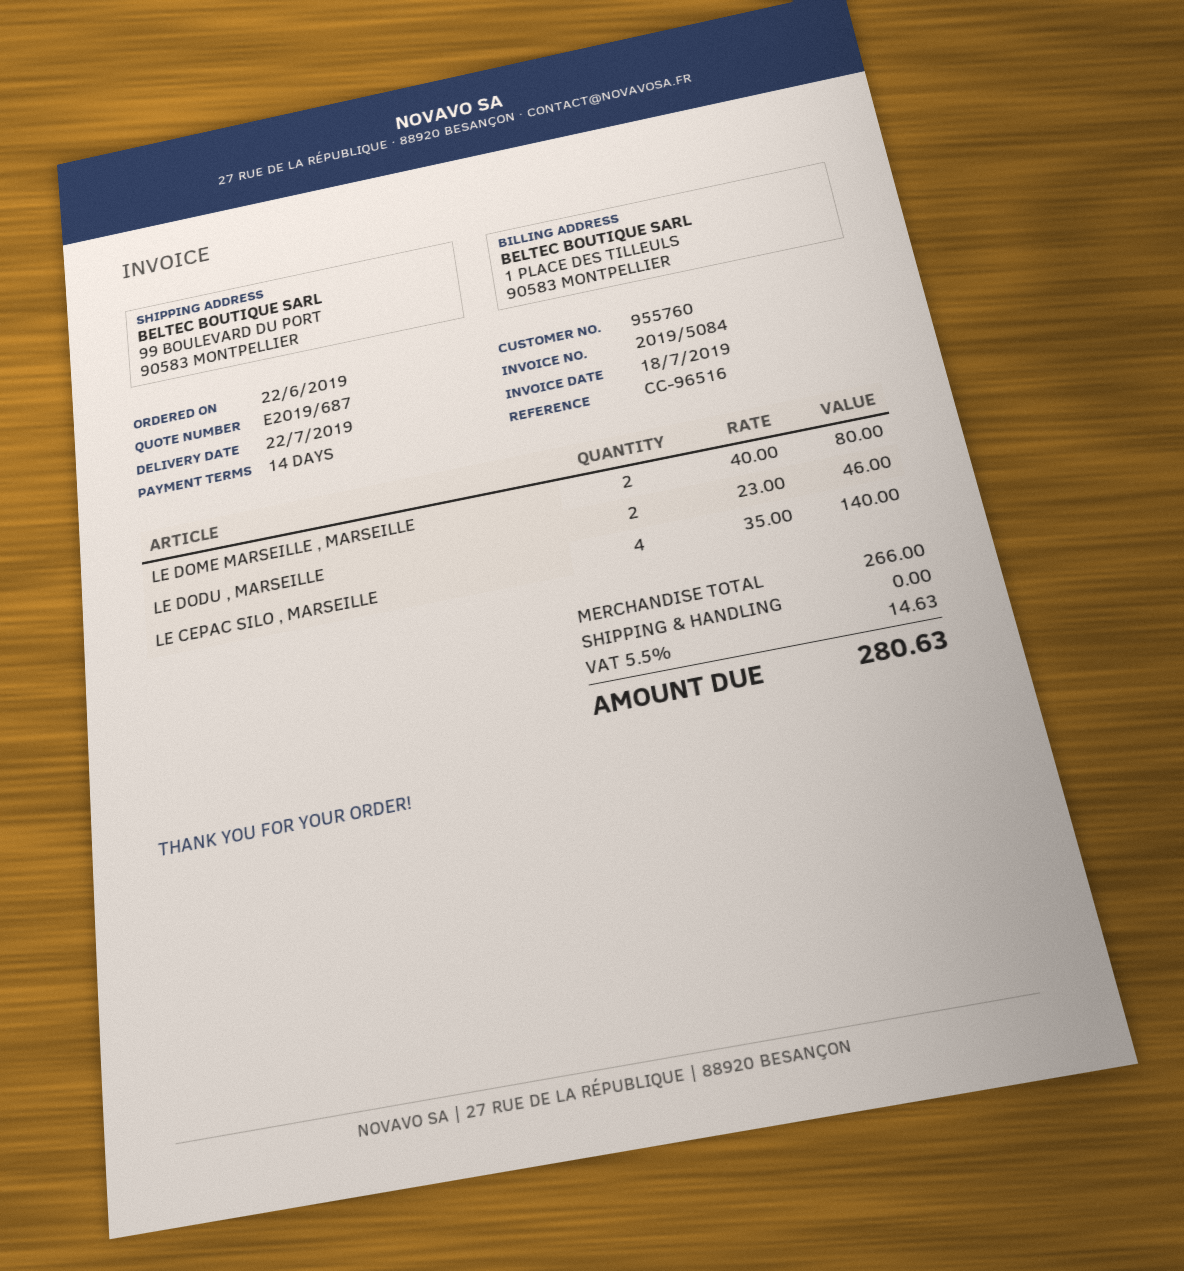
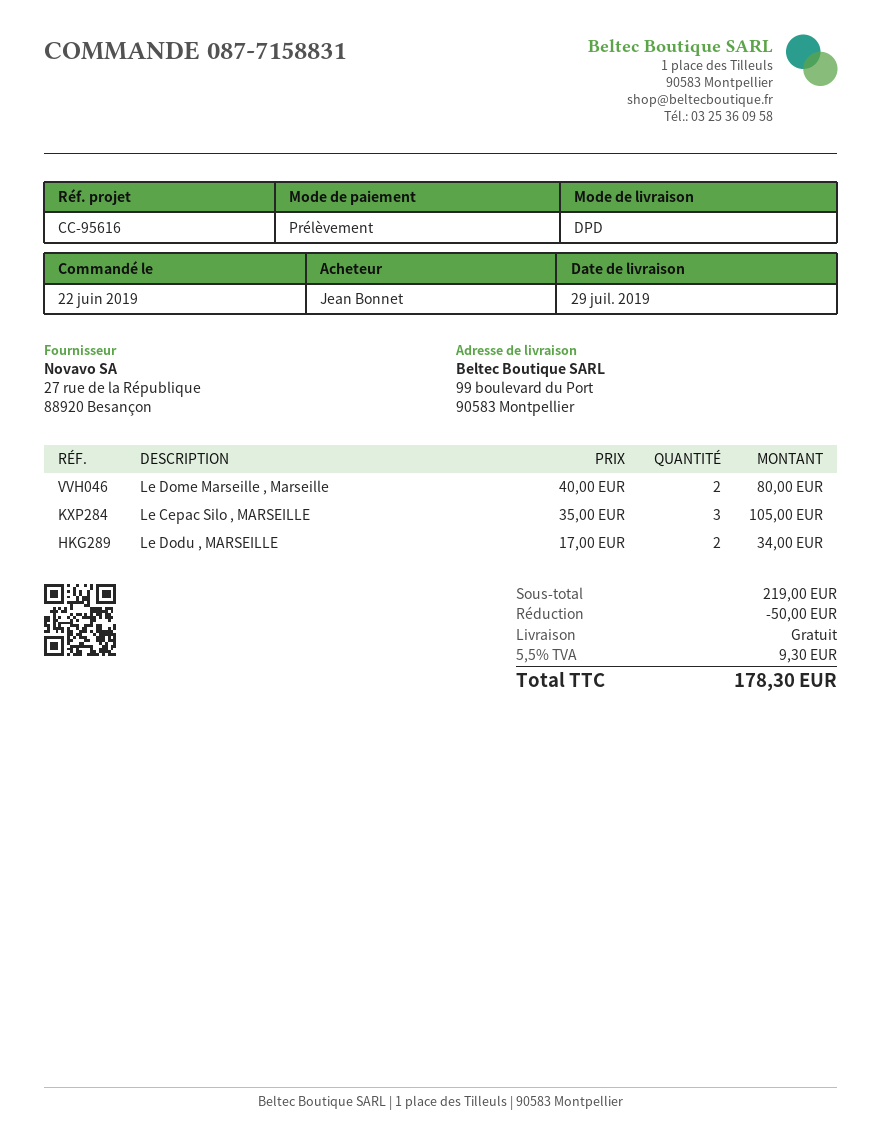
delivery date: 2019-07-22 -> 2019-07-29
reference: CC-96516 -> CC-95616
LE DODU , MARSEILLE: 2 x 23.00 = 46.00 -> 2 x 17.00 = 34.00
LE CEPAC SILO , MARSEILLE: 4 x 35.00 = 140.00 -> 3 x 35.00 = 105.00
subtotal: 266.00 -> 219.00
discount: none -> 50.00
tax: 5.5% = 14.63 -> 5.5% = 9.30
total: 280.63 -> 178.30

